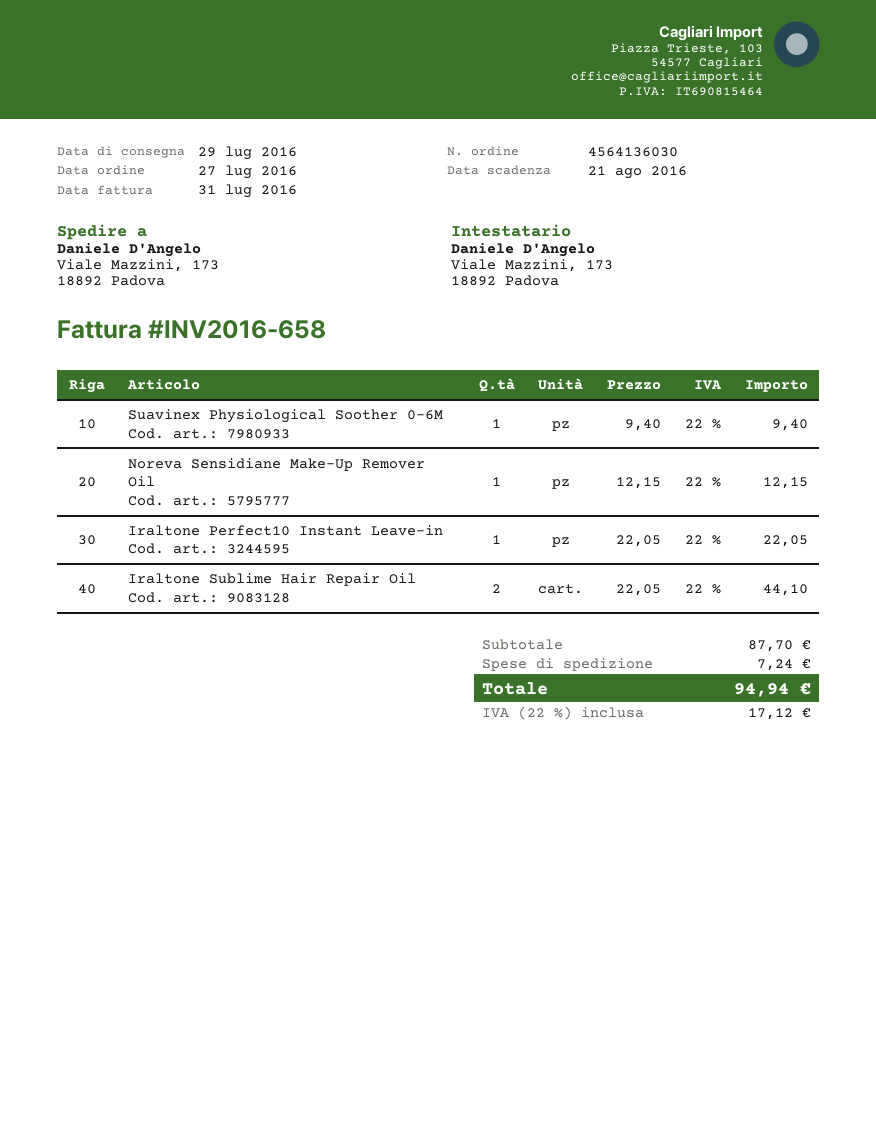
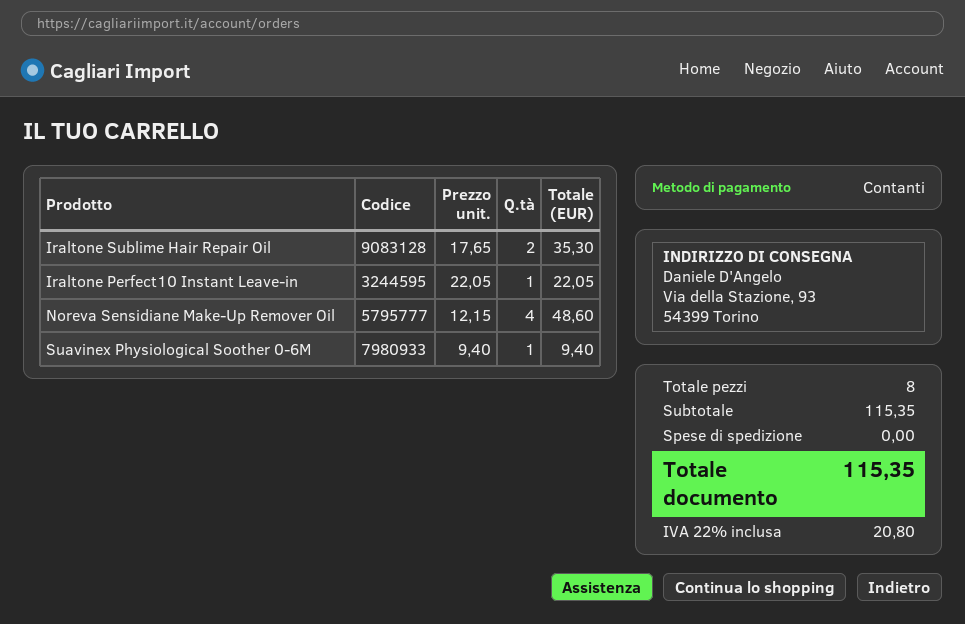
ship to: Viale Mazzini, 173, 18892 Padova -> Via della Stazione, 93, 54399 Torino
Noreva Sensidiane Make-Up Remover Oil: 1 x 12.15 = 12.15 -> 4 x 12.15 = 48.60
Iraltone Sublime Hair Repair Oil: 2 x 22.05 = 44.10 -> 2 x 17.65 = 35.30
subtotal: 87.70 -> 115.35
shipping: 7.24 -> 0.00
tax: 22% = 17.12 -> 22% = 20.80
total: 94.94 -> 115.35

